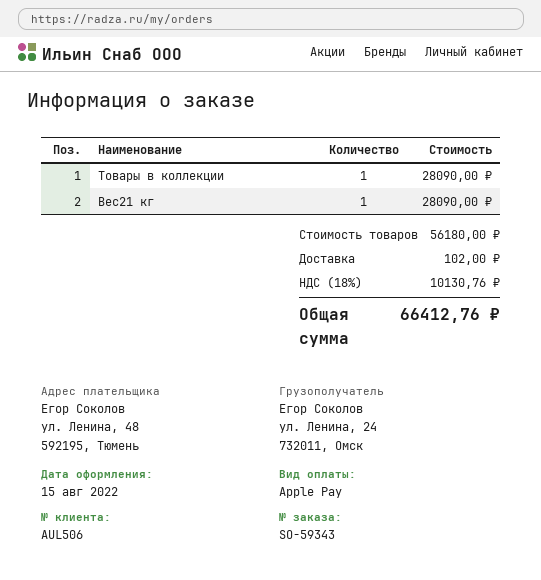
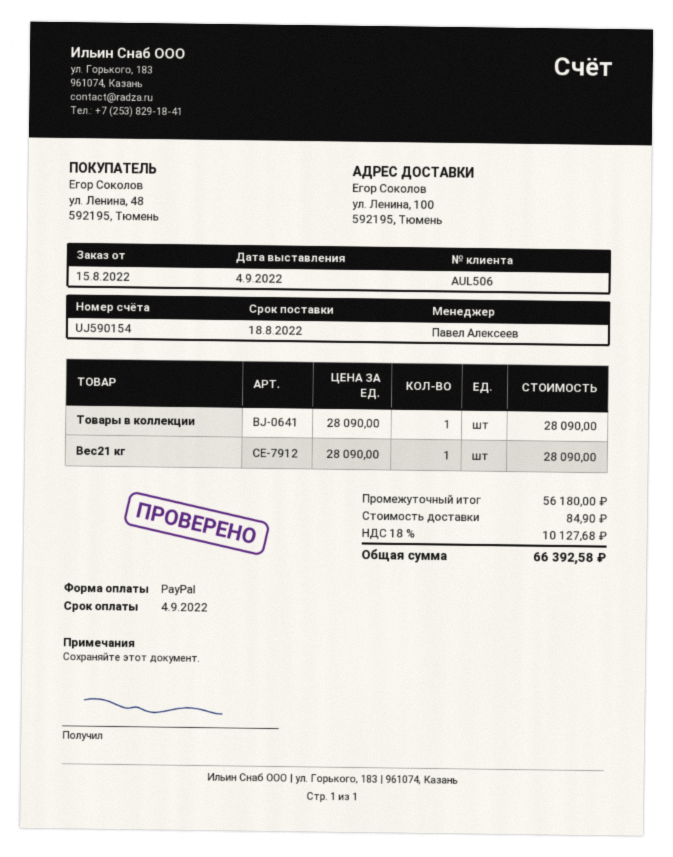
payment method: Apple Pay -> PayPal
ship to: ул. Ленина, 24, 732011, Омск -> ул. Ленина, 100, 592195, Тюмень
shipping: 102.00 -> 84.90
tax: 18% = 10130.76 -> 18% = 10127.68
total: 66412.76 -> 66392.58

